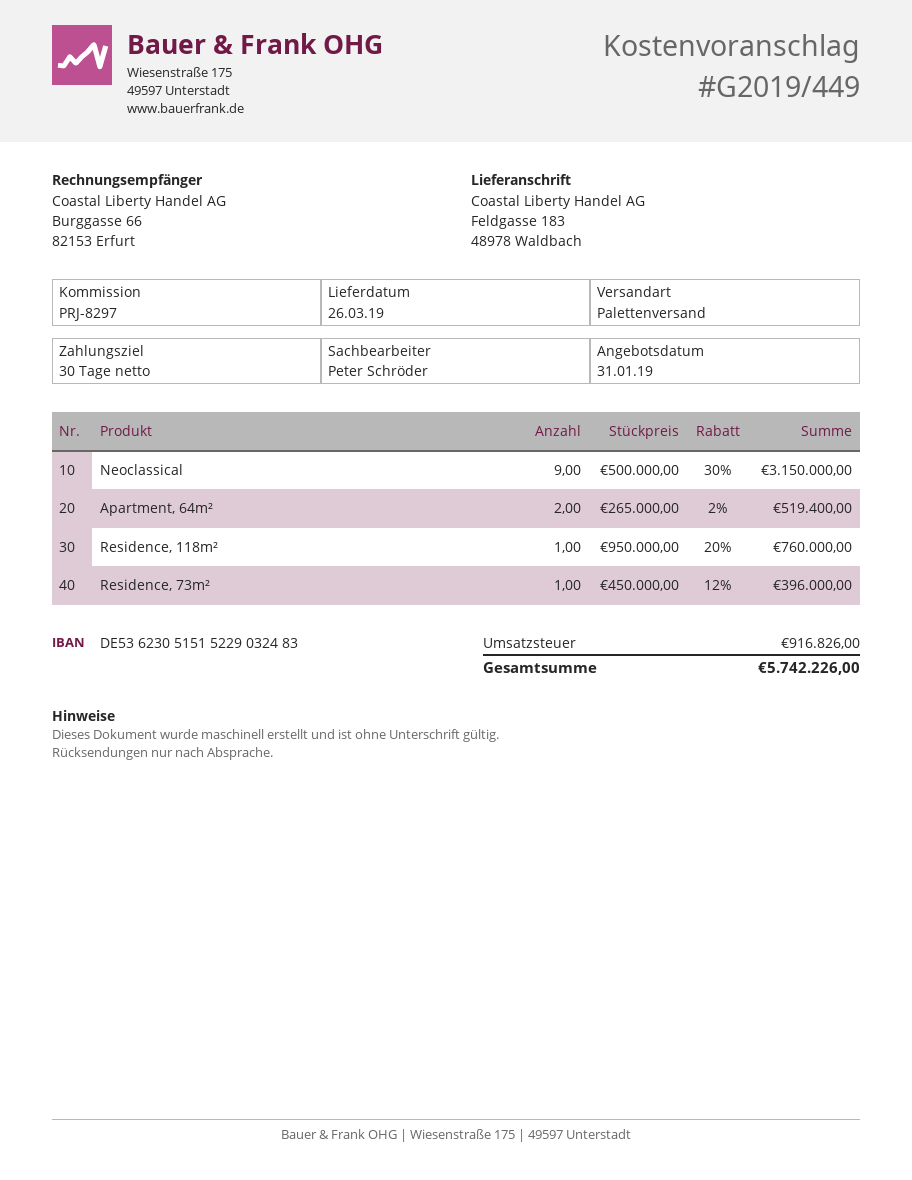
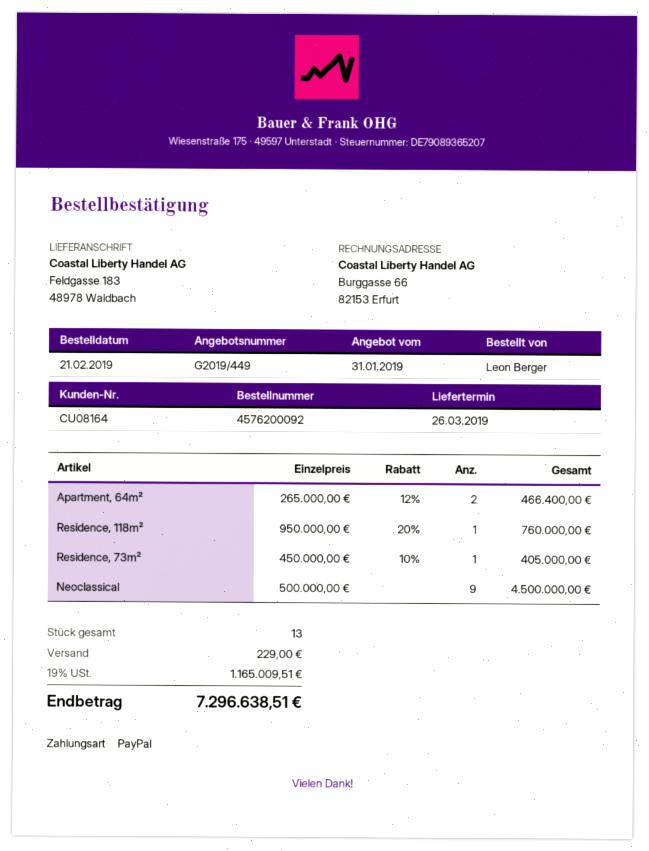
Neoclassical: 9 x 500000.00 - 30% = 3150000.00 -> 9 x 500000.00 = 4500000.00
Apartment, 64m²: 2 x 265000.00 - 2% = 519400.00 -> 2 x 265000.00 - 12% = 466400.00
Residence, 73m²: 1 x 450000.00 - 12% = 396000.00 -> 1 x 450000.00 - 10% = 405000.00
shipping: none -> 229.00
tax: 916826.00 -> 1165009.51
total: 5742226.00 -> 7296638.51

